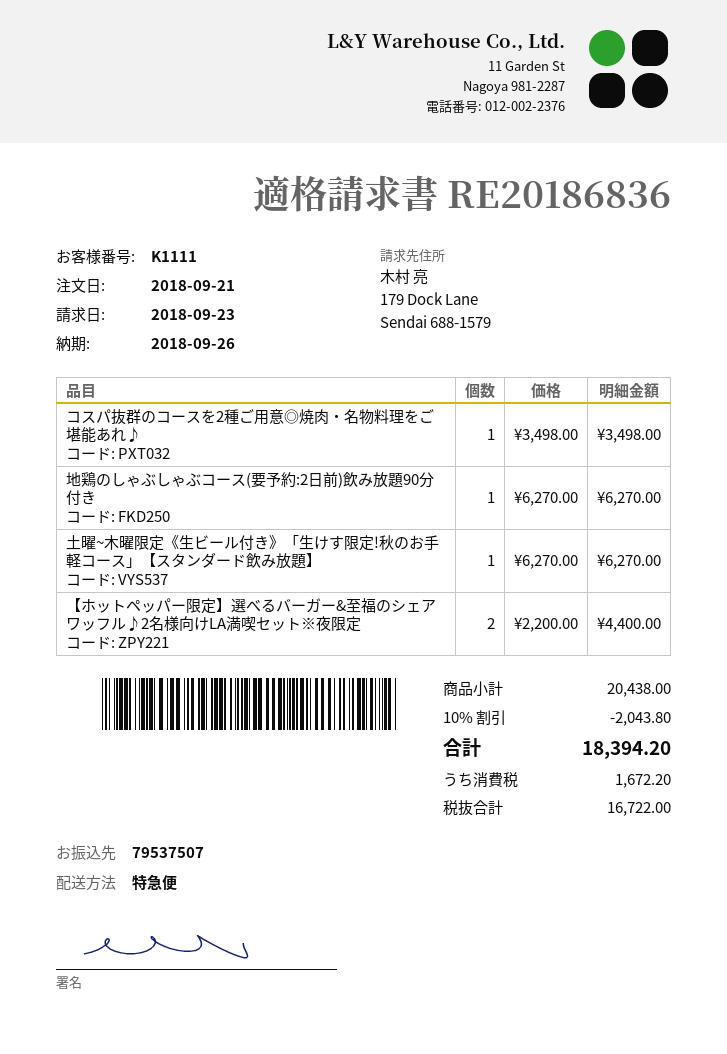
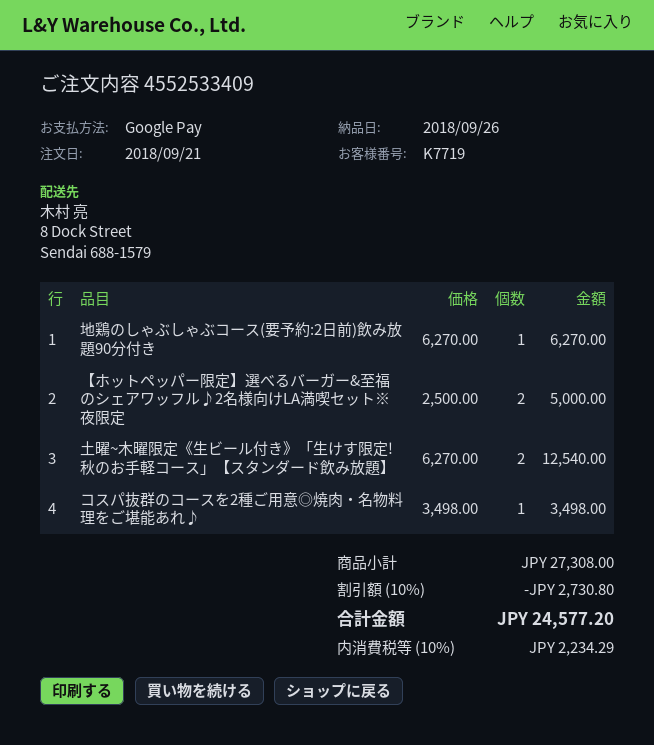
customer number: K1111 -> K7719
土曜~木曜限定《生ビール付き》「生けす限定!秋のお手軽コース」【スタンダード飲み放題】: 1 x 6270.00 = 6270.00 -> 2 x 6270.00 = 12540.00
【ホットペッパー限定】選べるバーガー&至福のシェアワッフル♪2名様向けLA満喫セット※夜限定: 2 x 2200.00 = 4400.00 -> 2 x 2500.00 = 5000.00
subtotal: 20438.00 -> 27308.00
discount: 10% = 2043.80 -> 10% = 2730.80
tax: 1672.20 -> 2234.29
total: 18394.20 -> 24577.20

